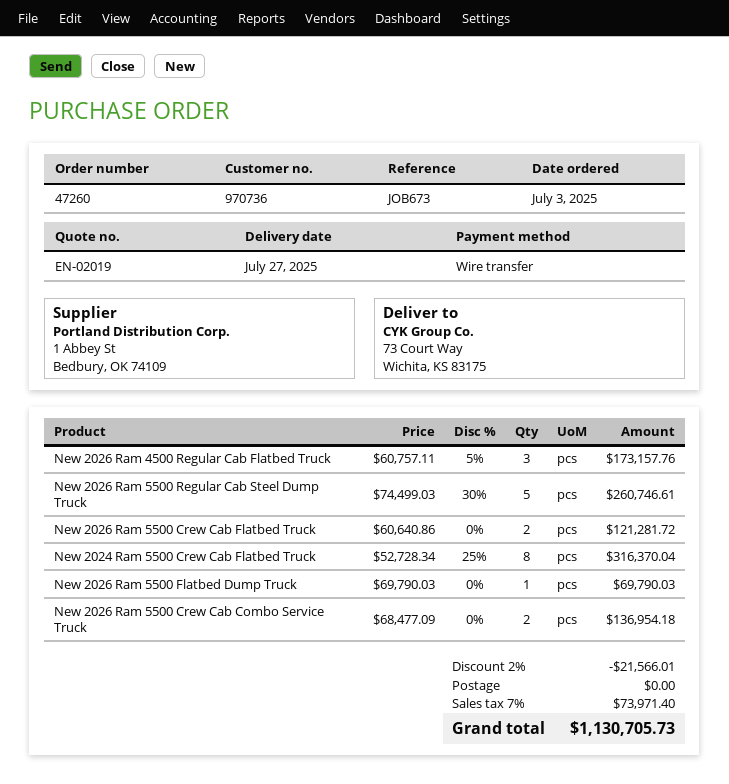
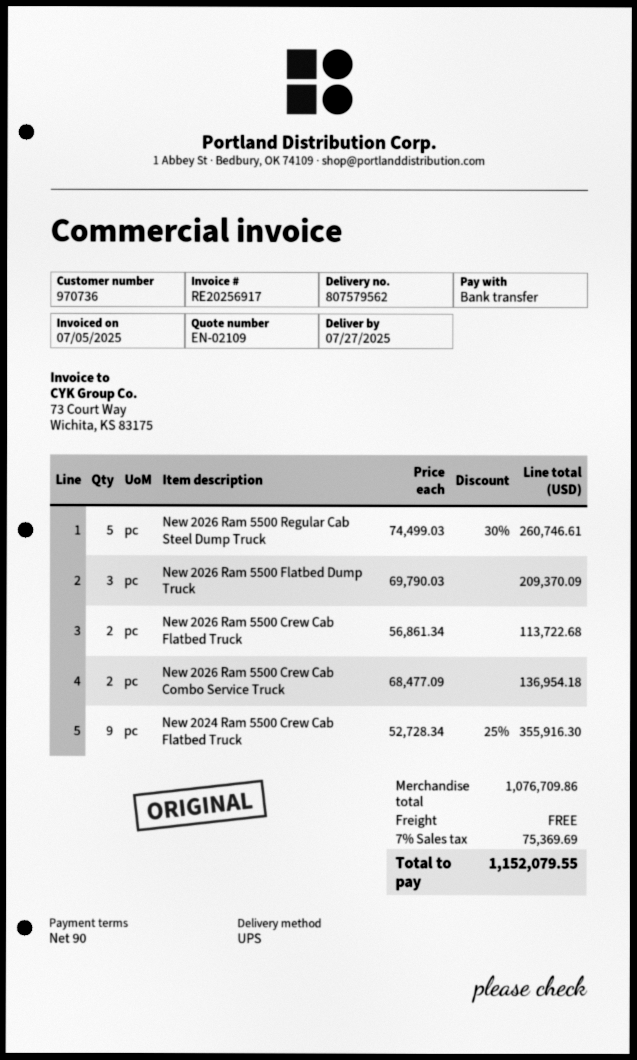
quote number: EN-02019 -> EN-02109
New 2026 Ram 4500 Regular Cab Flatbed Truck: 3 x 60757.11 - 5% = 173157.76 -> none
New 2026 Ram 5500 Crew Cab Flatbed Truck: 2 x 60640.86 = 121281.72 -> 2 x 56861.34 = 113722.68
New 2024 Ram 5500 Crew Cab Flatbed Truck: 8 x 52728.34 - 25% = 316370.04 -> 9 x 52728.34 - 25% = 355916.30
New 2026 Ram 5500 Flatbed Dump Truck: 1 x 69790.03 = 69790.03 -> 3 x 69790.03 = 209370.09
discount: 2% = 21566.01 -> none
tax: 7% = 73971.40 -> 7% = 75369.69
total: 1130705.73 -> 1152079.55

